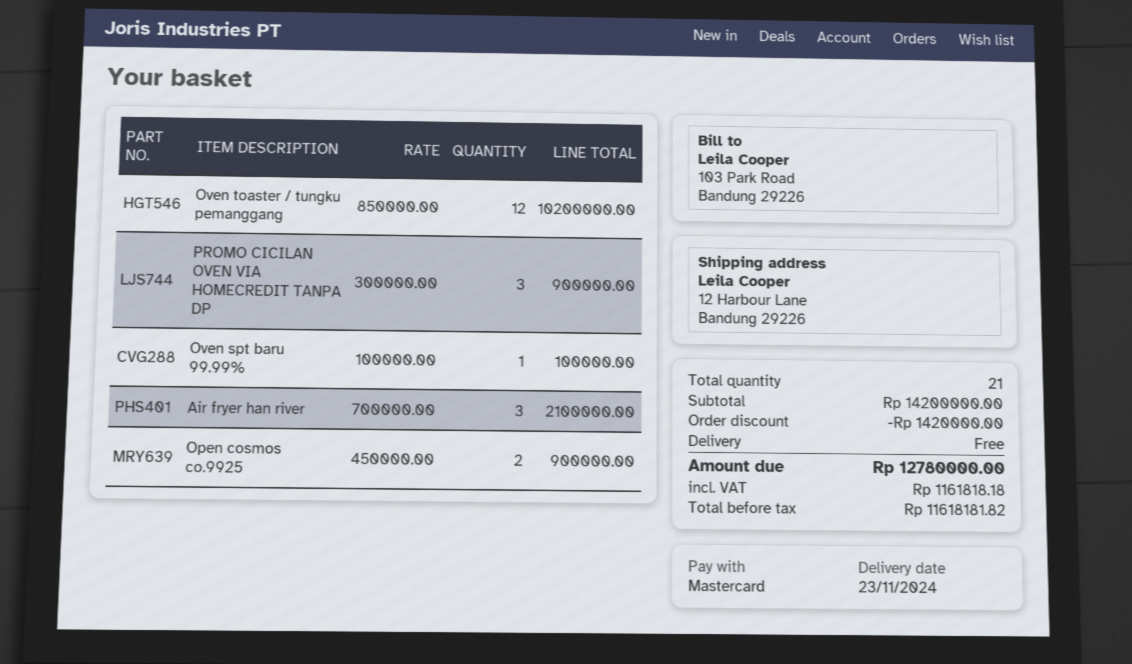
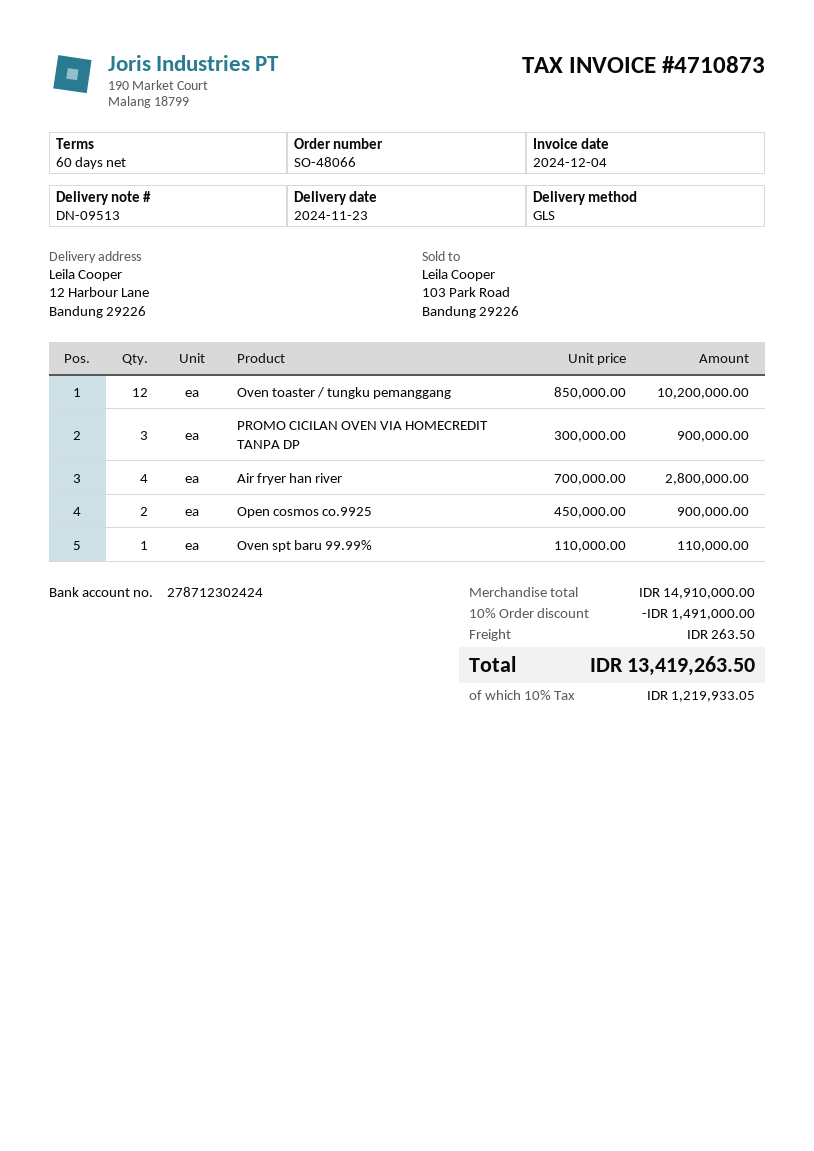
Oven spt baru 99.99%: 1 x 100000.00 = 100000.00 -> 1 x 110000.00 = 110000.00
Air fryer han river: 3 x 700000.00 = 2100000.00 -> 4 x 700000.00 = 2800000.00
subtotal: 14200000.00 -> 14910000.00
discount: 1420000.00 -> 1491000.00
shipping: 0.00 -> 263.50
tax: 1161818.18 -> 1219933.05
total: 12780000.00 -> 13419263.50

